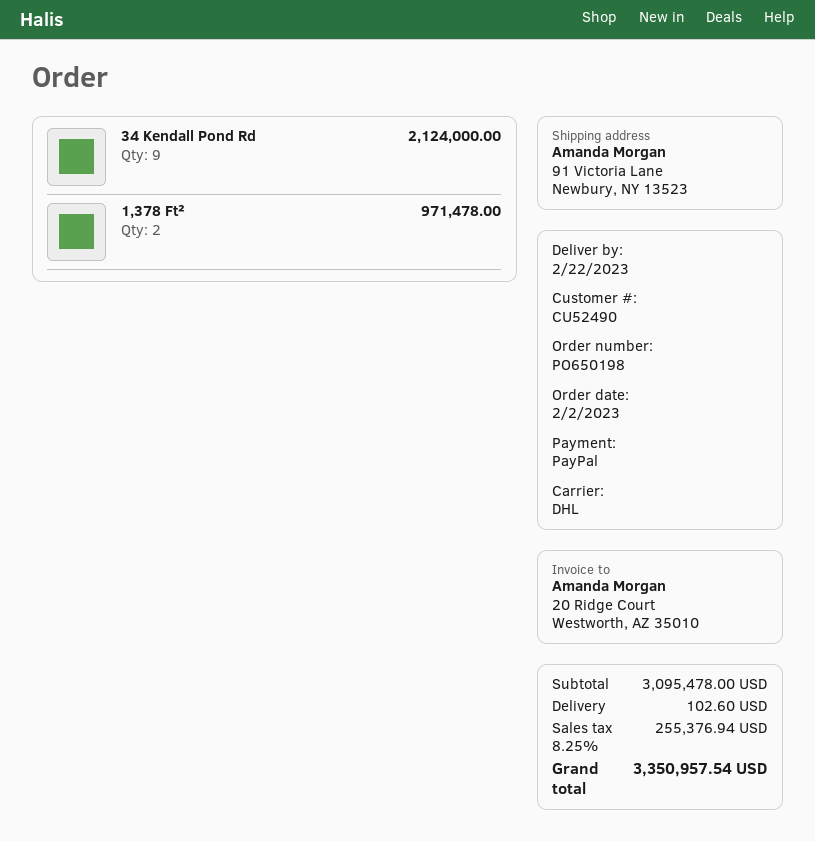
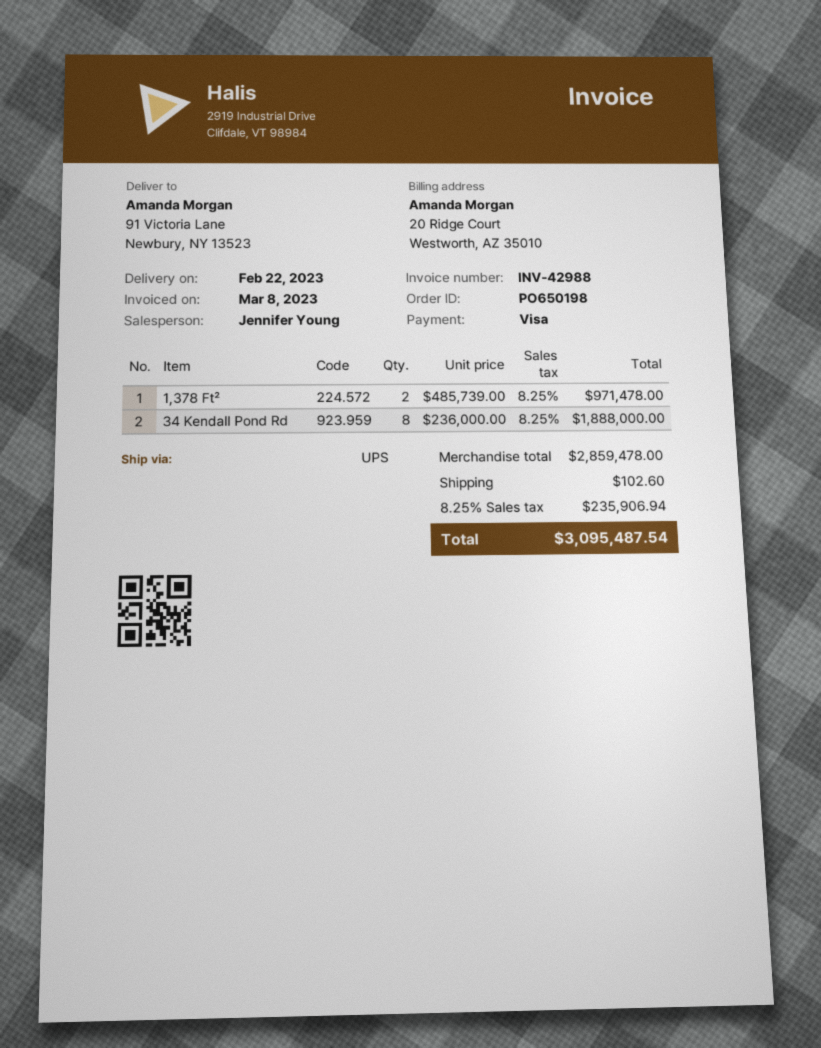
payment method: PayPal -> Visa
shipping method: DHL -> UPS
34 Kendall Pond Rd: 9 for 2124000.00 -> 8 for 1888000.00
subtotal: 3095478.00 -> 2859478.00
tax: 8.25% = 255376.94 -> 8.25% = 235906.94
total: 3350957.54 -> 3095487.54

